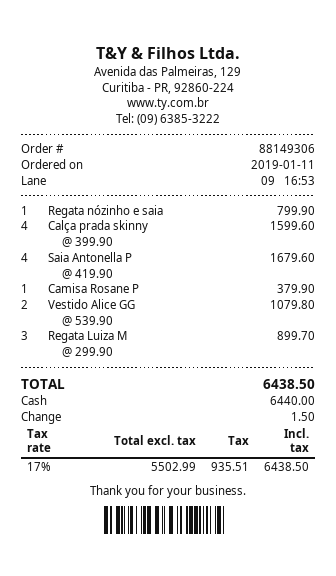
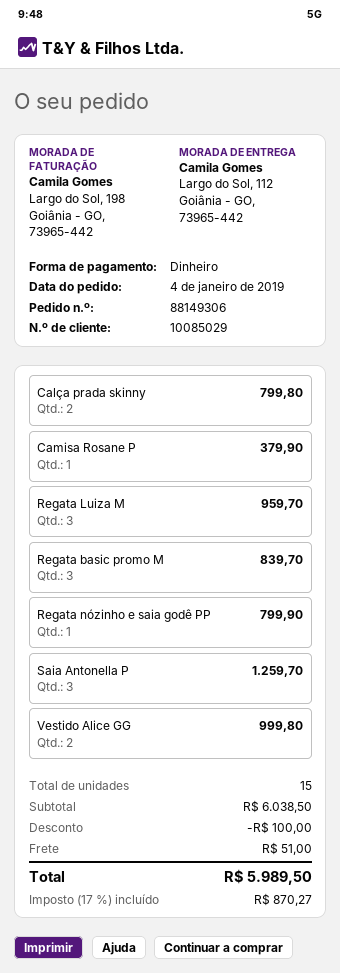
order date: 2019-01-11 -> 2019-01-04
Calça prada skinny: 4 for 1599.60 -> 2 for 799.80
Saia Antonella P: 4 for 1679.60 -> 3 for 1259.70
Vestido Alice GG: 2 for 1079.80 -> 2 for 999.80
Regata Luiza M: 3 for 899.70 -> 3 for 959.70
Regata basic promo M: none -> 3 for 839.70
discount: none -> 100.00
shipping: none -> 51.00
tax: 17% = 935.51 -> 17% = 870.27
total: 6438.50 -> 5989.50

